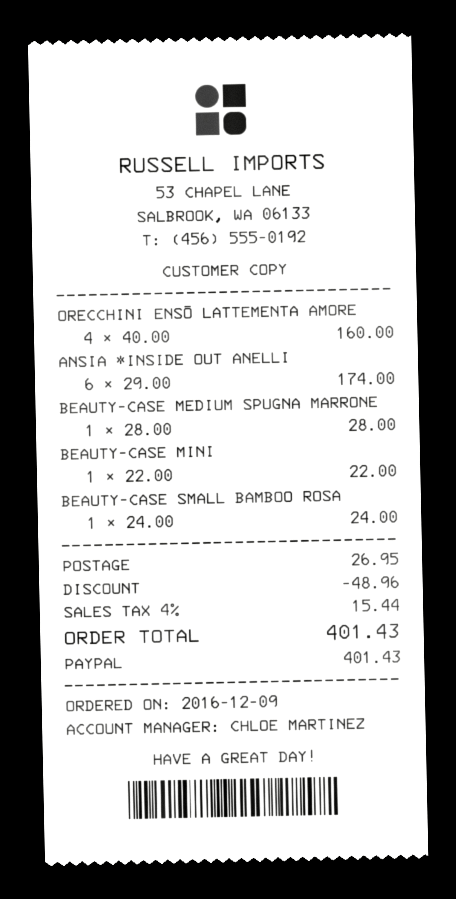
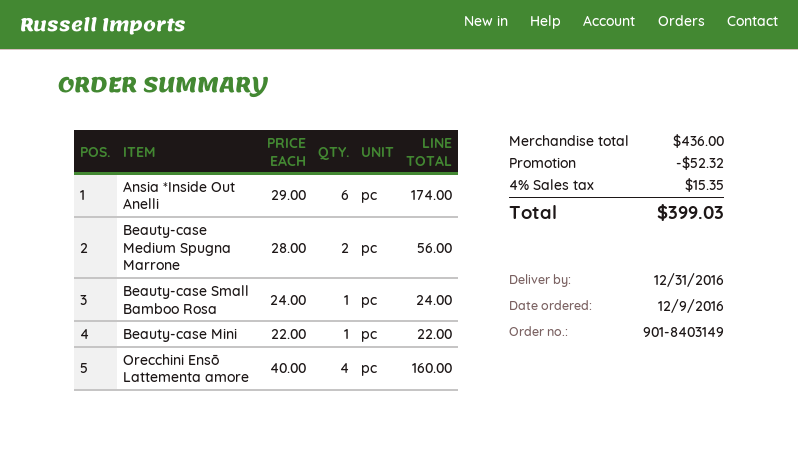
BEAUTY-CASE MEDIUM SPUGNA MARRONE: 1 x 28.00 = 28.00 -> 2 x 28.00 = 56.00
discount: 48.96 -> 52.32
shipping: 26.95 -> none
tax: 4% = 15.44 -> 4% = 15.35
total: 401.43 -> 399.03

